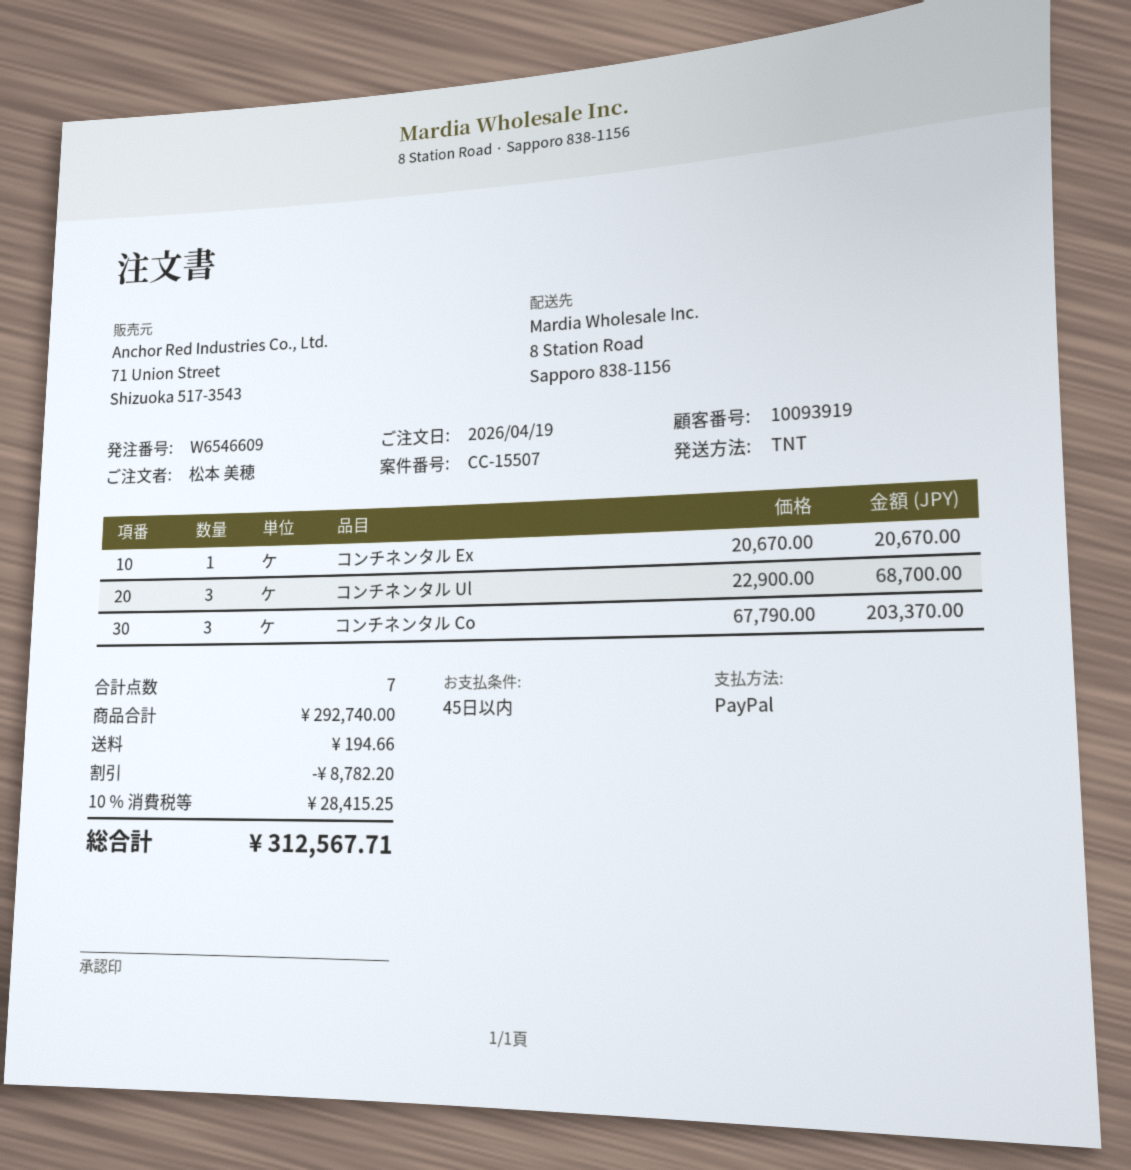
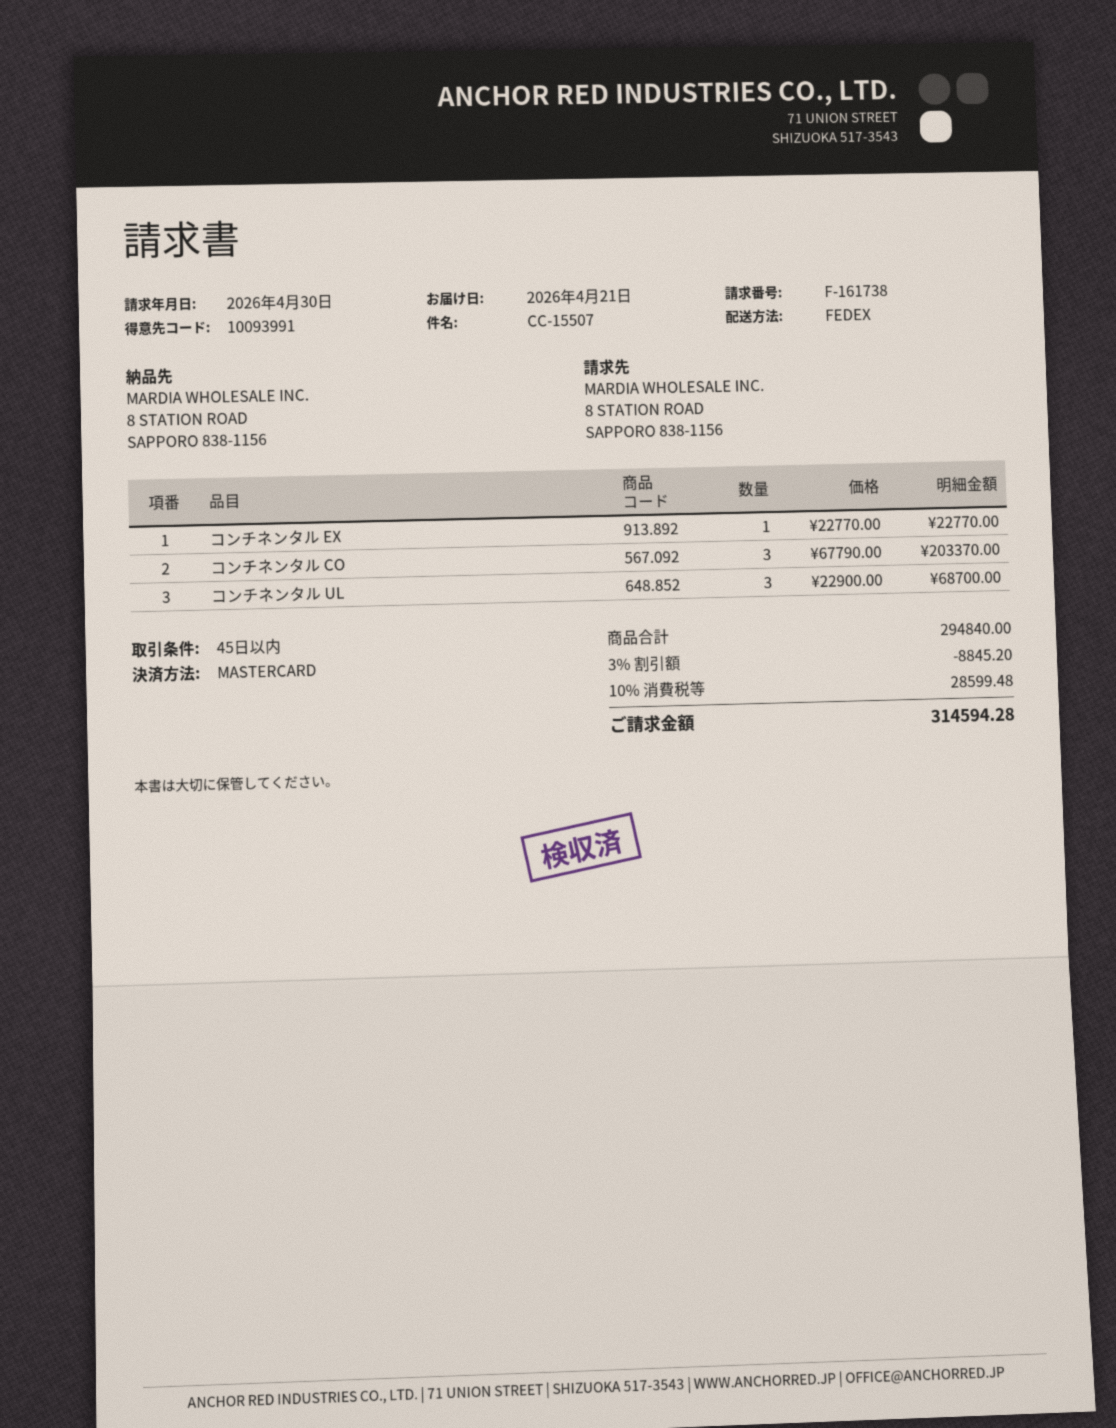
customer number: 10093919 -> 10093991
payment method: PayPal -> Mastercard
shipping method: TNT -> FedEx
コンチネンタル Ex: 1 x 20670.00 = 20670.00 -> 1 x 22770.00 = 22770.00
subtotal: 292740.00 -> 294840.00
discount: 8782.20 -> 8845.20
shipping: 194.66 -> none
tax: 10% = 28415.25 -> 10% = 28599.48
total: 312567.71 -> 314594.28

